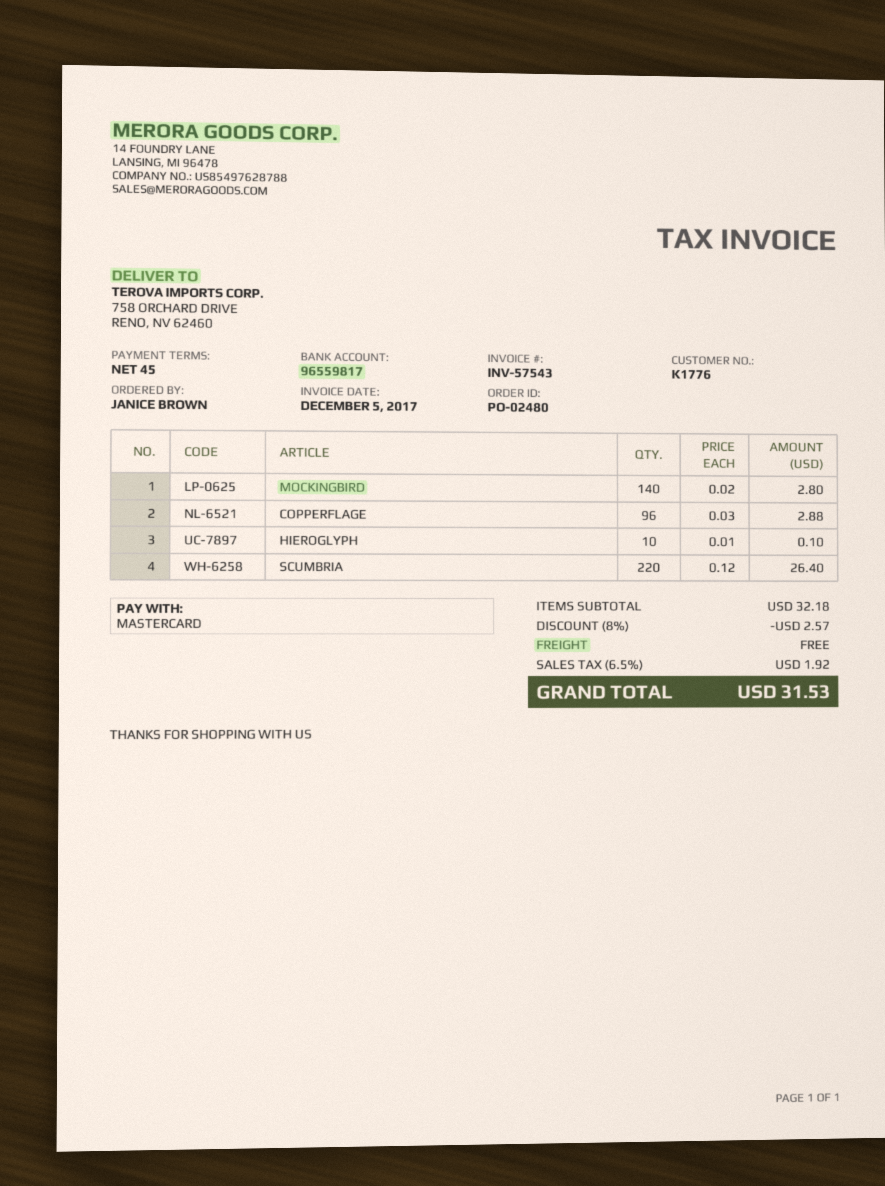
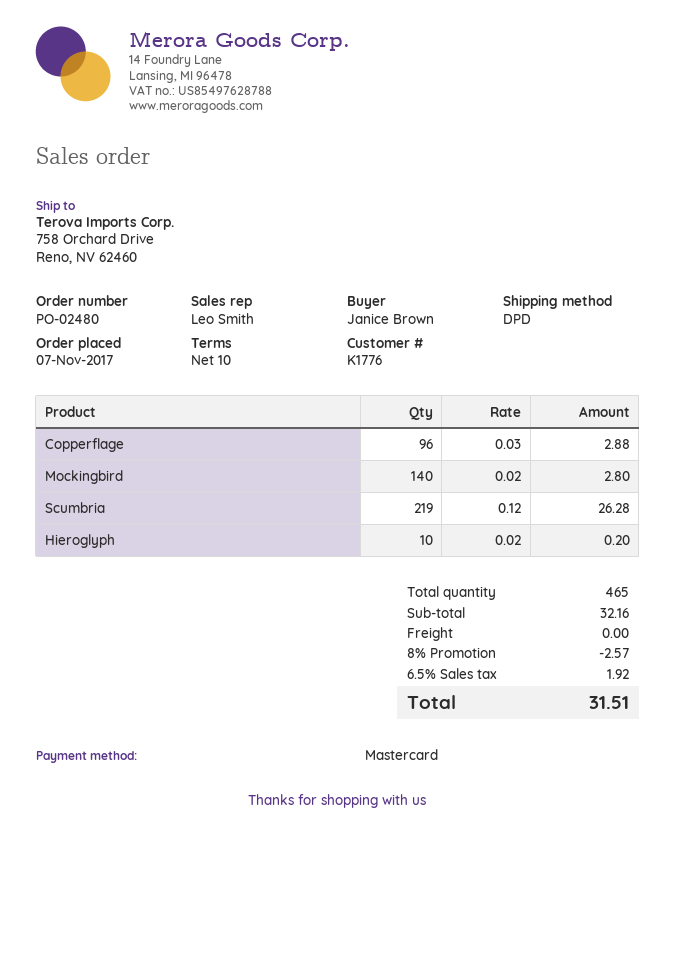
payment terms: 45 days -> 10 days
HIEROGLYPH: 10 x 0.01 = 0.10 -> 10 x 0.02 = 0.20
SCUMBRIA: 220 x 0.12 = 26.40 -> 219 x 0.12 = 26.28
subtotal: 32.18 -> 32.16
total: 31.53 -> 31.51

